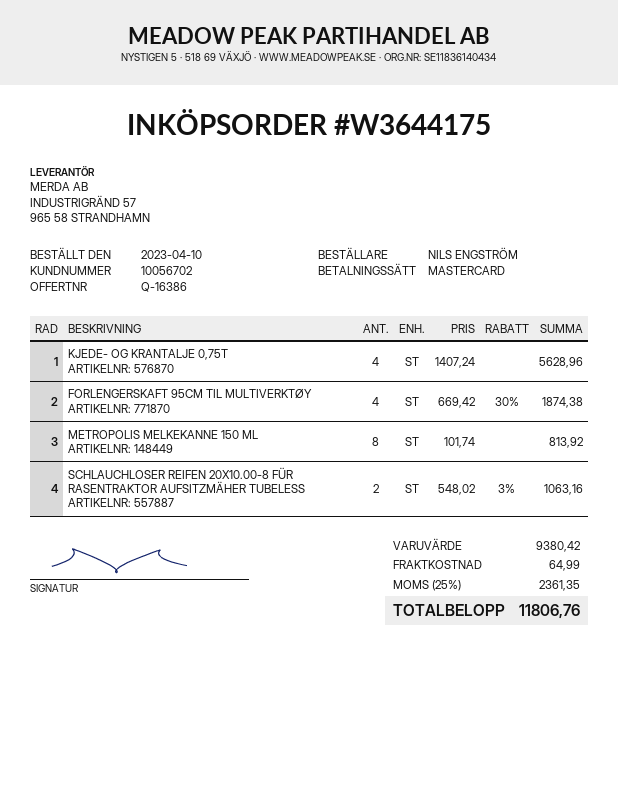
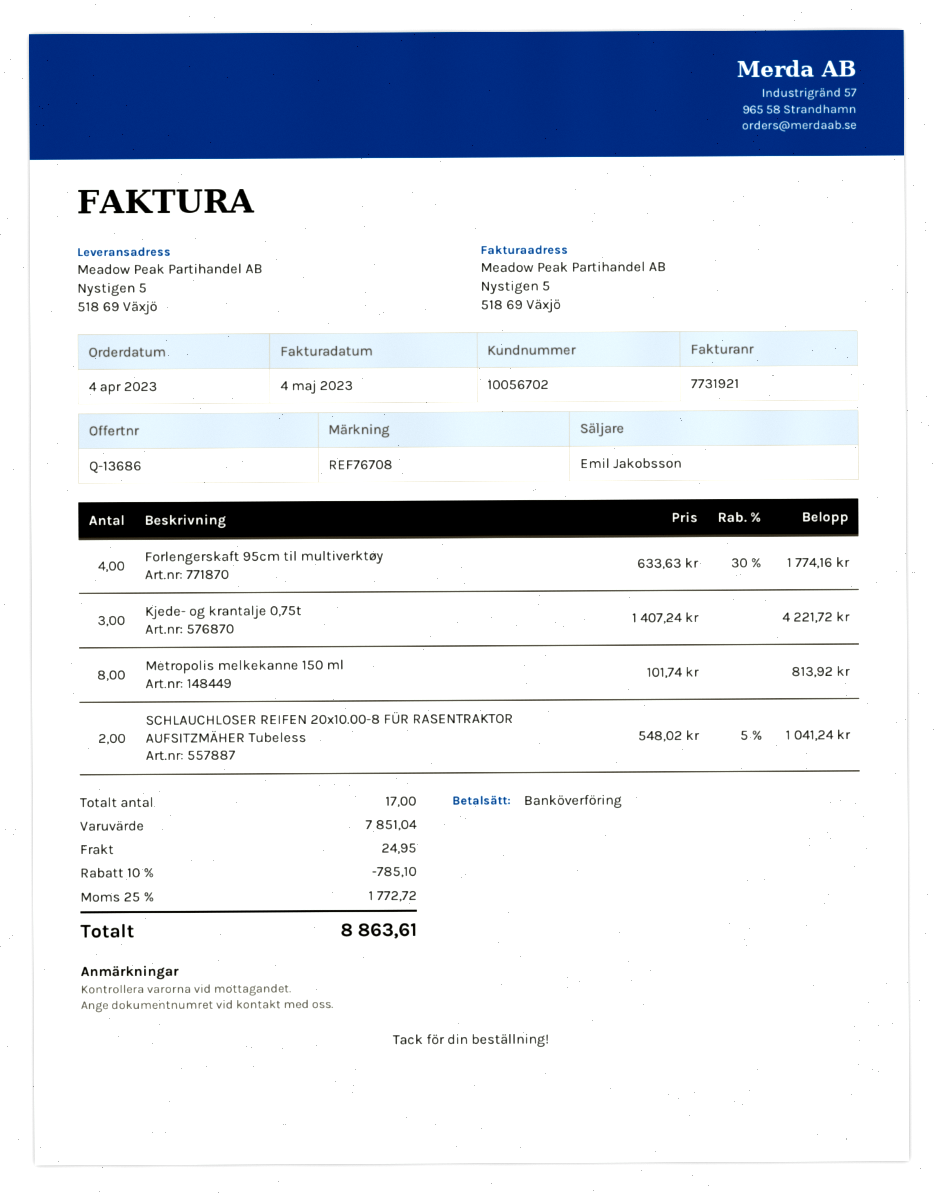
quote number: Q-16386 -> Q-13686
order date: 2023-04-10 -> 2023-04-04
payment method: Mastercard -> bank transfer
KJEDE- OG KRANTALJE 0,75T: 4 x 1407.24 = 5628.96 -> 3 x 1407.24 = 4221.72
FORLENGERSKAFT 95CM TIL MULTIVERKTØY: 4 x 669.42 - 30% = 1874.38 -> 4 x 633.63 - 30% = 1774.16
SCHLAUCHLOSER REIFEN 20X10.00-8 FÜR RASENTRAKTOR AUFSITZMÄHER TUBELESS: 2 x 548.02 - 3% = 1063.16 -> 2 x 548.02 - 5% = 1041.24
subtotal: 9380.42 -> 7851.04
discount: none -> 10% = 785.10
shipping: 64.99 -> 24.95
tax: 25% = 2361.35 -> 25% = 1772.72
total: 11806.76 -> 8863.61

